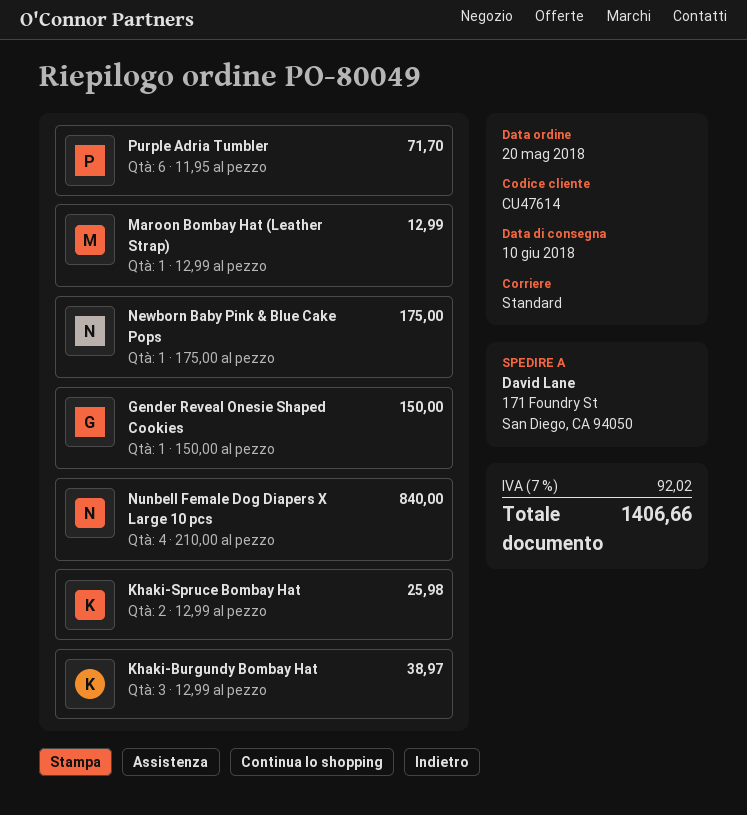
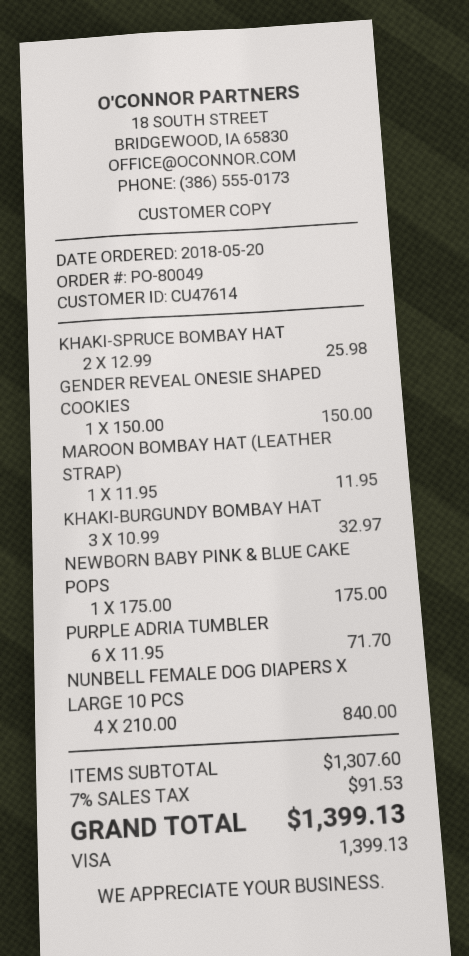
Maroon Bombay Hat (Leather Strap): 1 x 12.99 = 12.99 -> 1 x 11.95 = 11.95
Khaki-Burgundy Bombay Hat: 3 x 12.99 = 38.97 -> 3 x 10.99 = 32.97
tax: 7% = 92.02 -> 7% = 91.53
total: 1406.66 -> 1399.13

